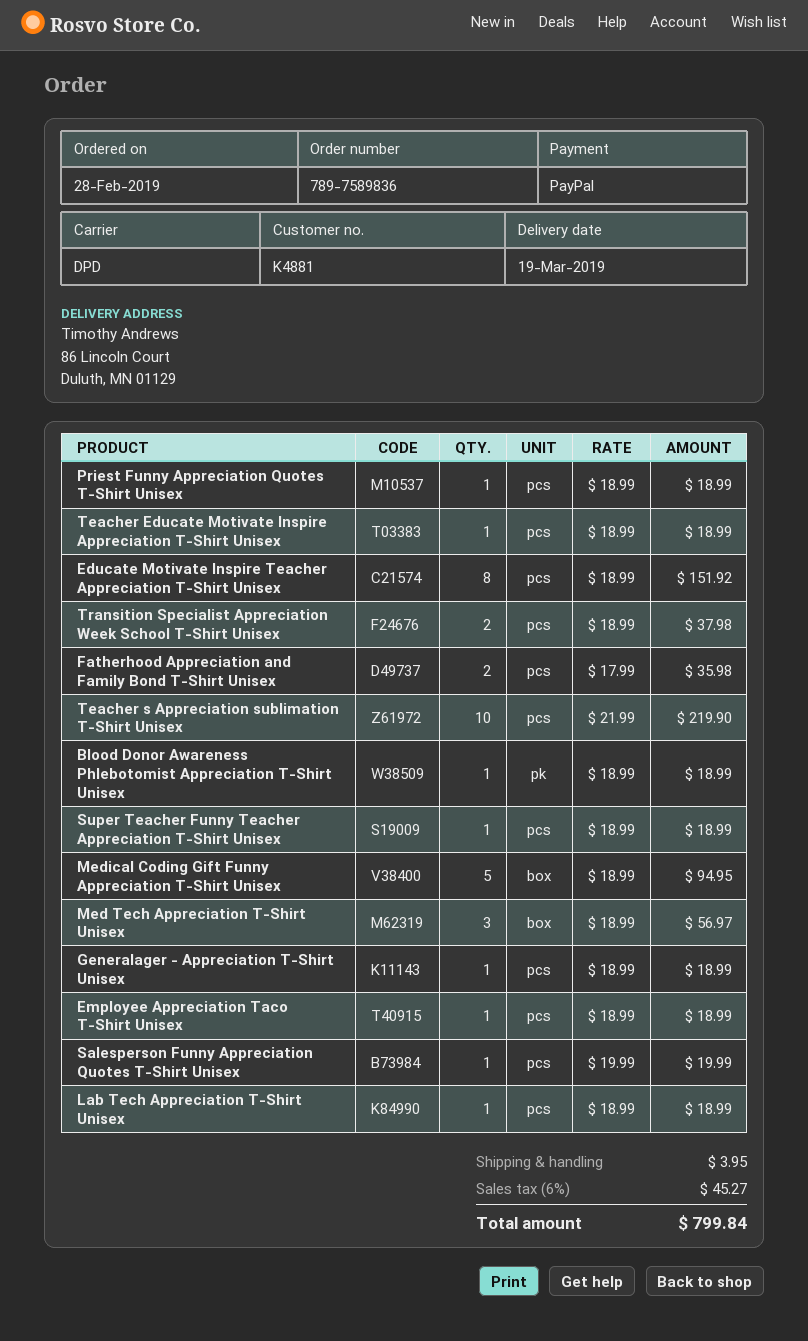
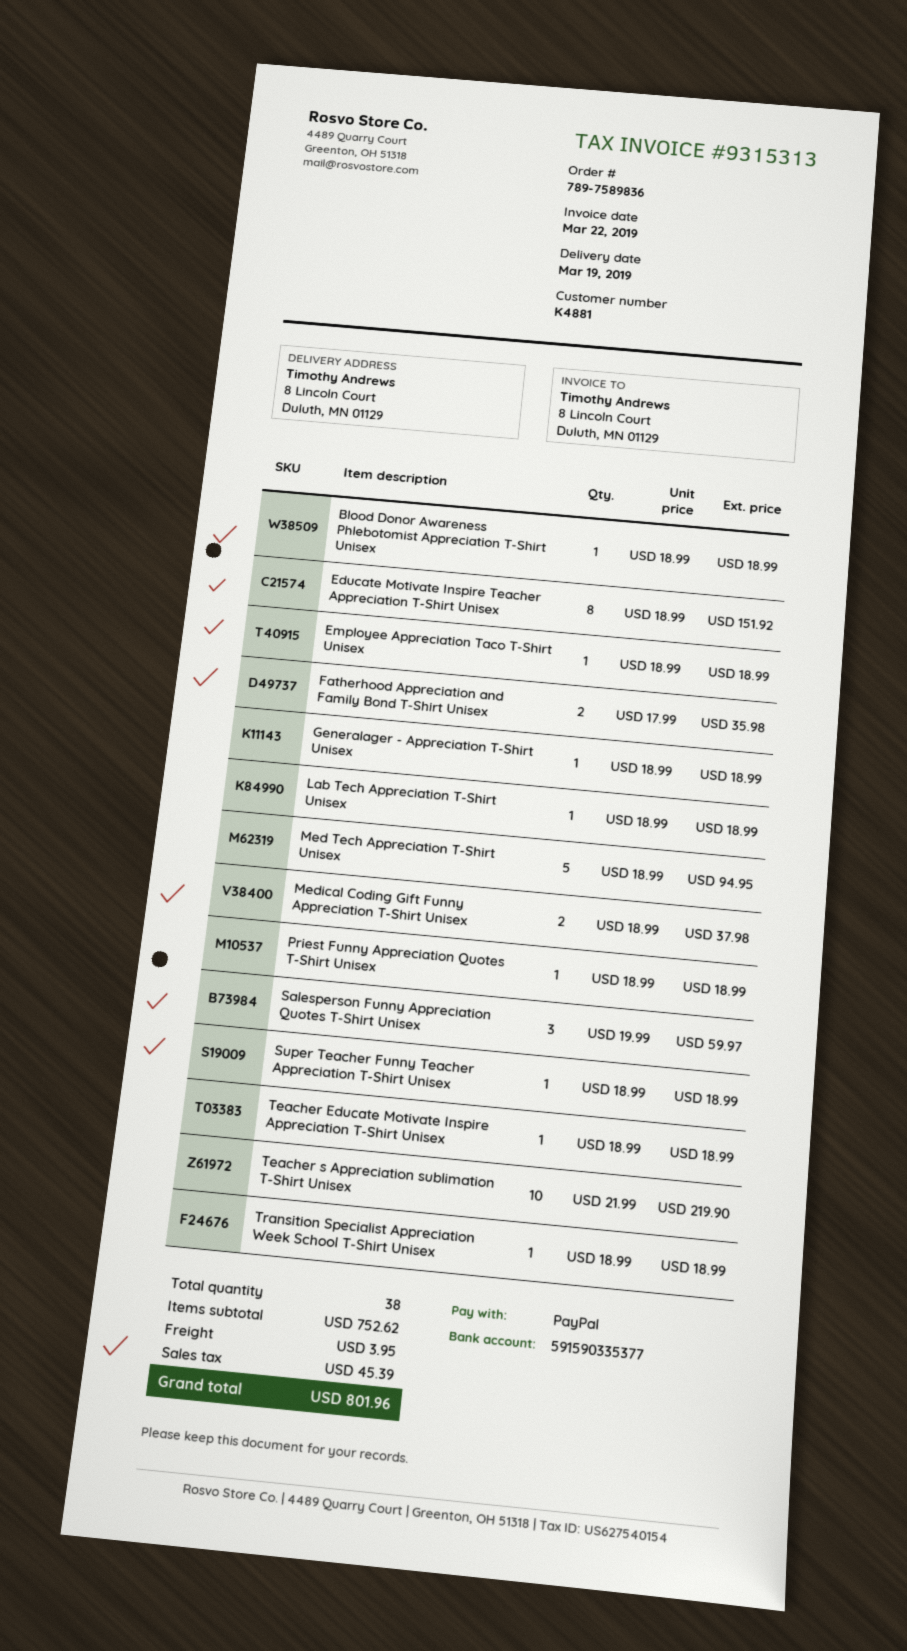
ship to: 86 Lincoln Court, Duluth, MN 01129 -> 8 Lincoln Court, Duluth, MN 01129
Transition Specialist Appreciation Week School T-Shirt Unisex: 2 x 18.99 = 37.98 -> 1 x 18.99 = 18.99
Medical Coding Gift Funny Appreciation T-Shirt Unisex: 5 x 18.99 = 94.95 -> 2 x 18.99 = 37.98
Med Tech Appreciation T-Shirt Unisex: 3 x 18.99 = 56.97 -> 5 x 18.99 = 94.95
Salesperson Funny Appreciation Quotes T-Shirt Unisex: 1 x 19.99 = 19.99 -> 3 x 19.99 = 59.97
tax: 45.27 -> 45.39
total: 799.84 -> 801.96

